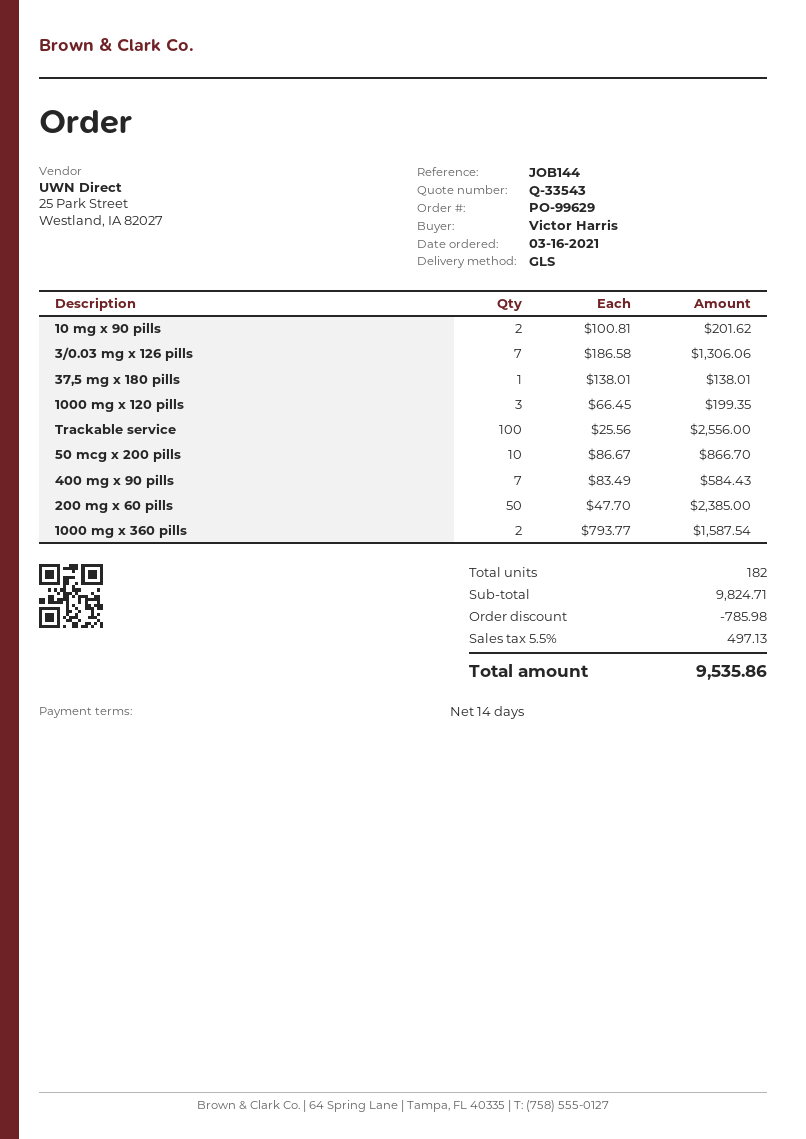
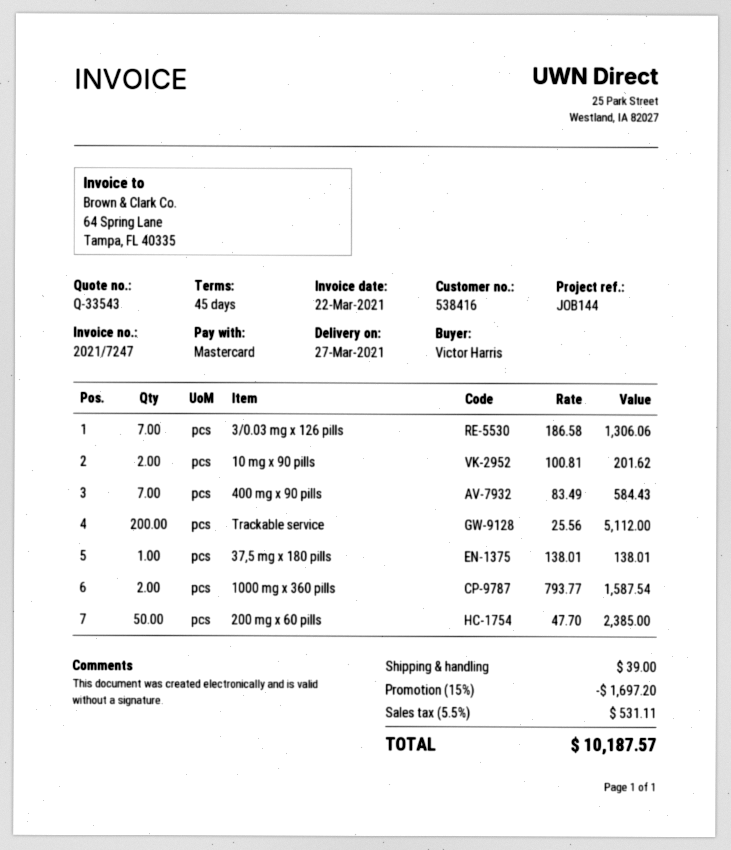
payment terms: 14 days -> 45 days
1000 mg x 120 pills: 3 x 66.45 = 199.35 -> none
Trackable service: 100 x 25.56 = 2556.00 -> 200 x 25.56 = 5112.00
50 mcg x 200 pills: 10 x 86.67 = 866.70 -> none
discount: 785.98 -> 1697.20
shipping: none -> 39.00
tax: 5.5% = 497.13 -> 5.5% = 531.11
total: 9535.86 -> 10187.57

